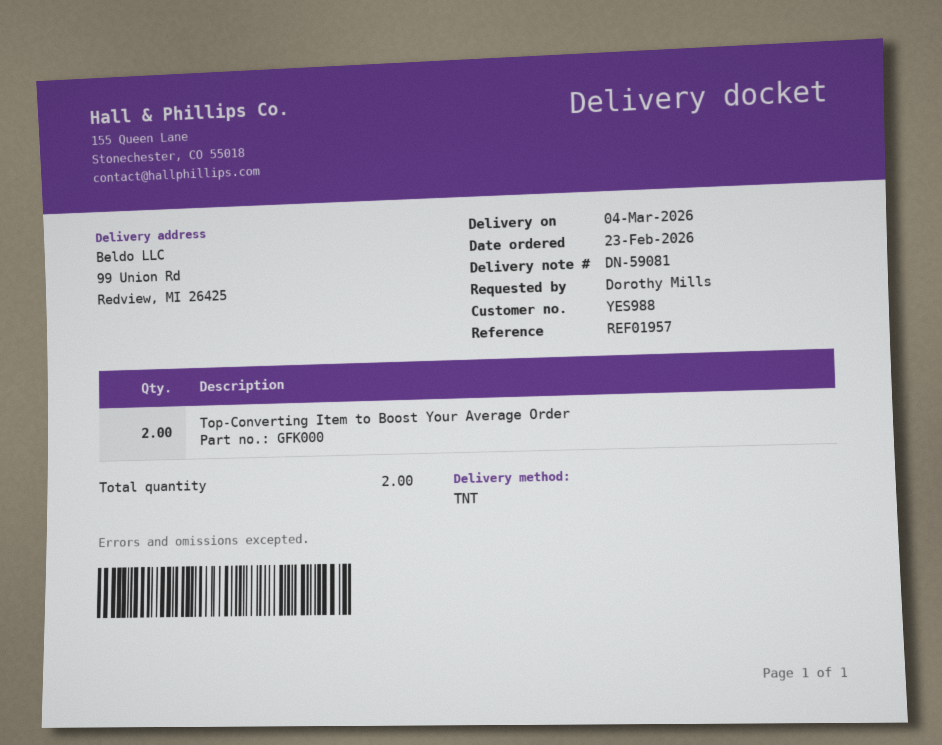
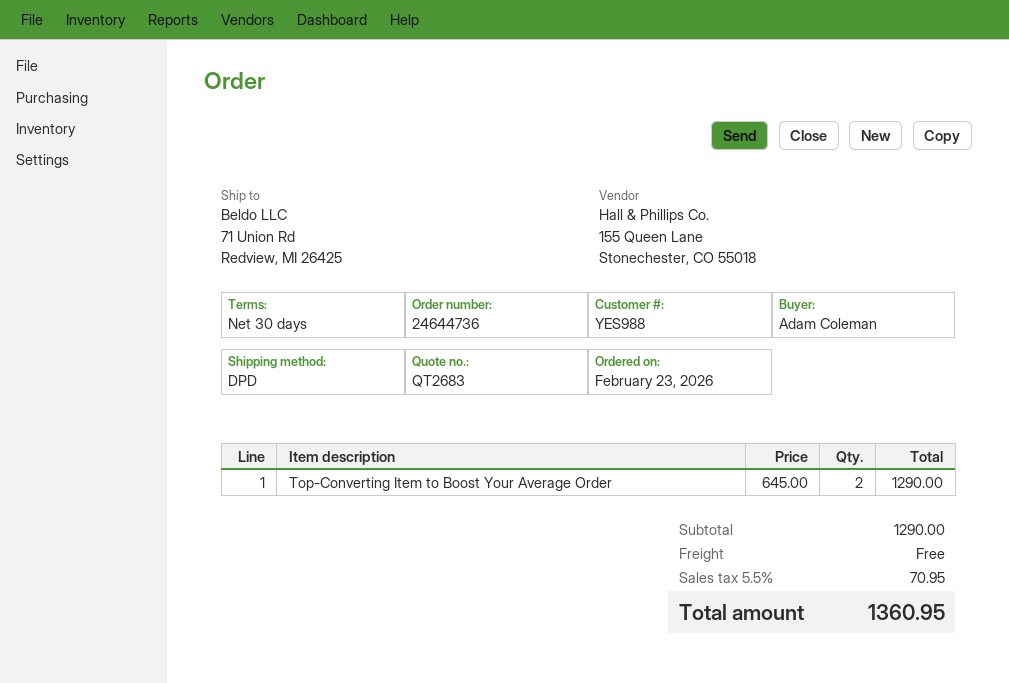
ordered by: Dorothy Mills -> Adam Coleman
shipping method: TNT -> DPD
ship to: 99 Union Rd, Redview, MI 26425 -> 71 Union Rd, Redview, MI 26425

